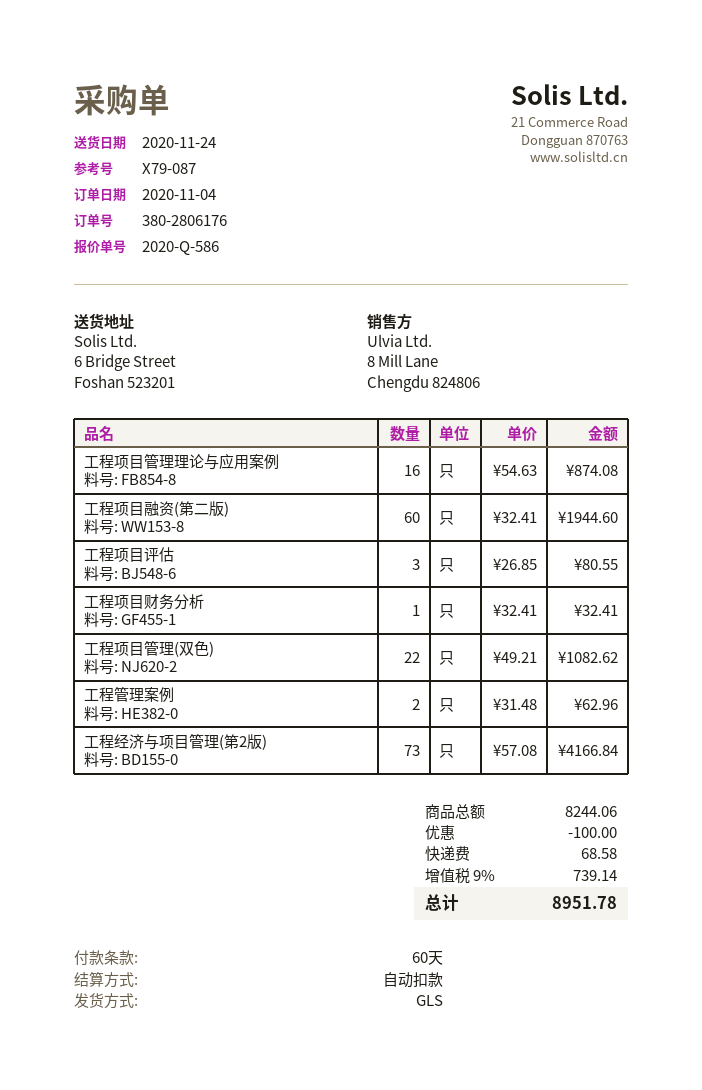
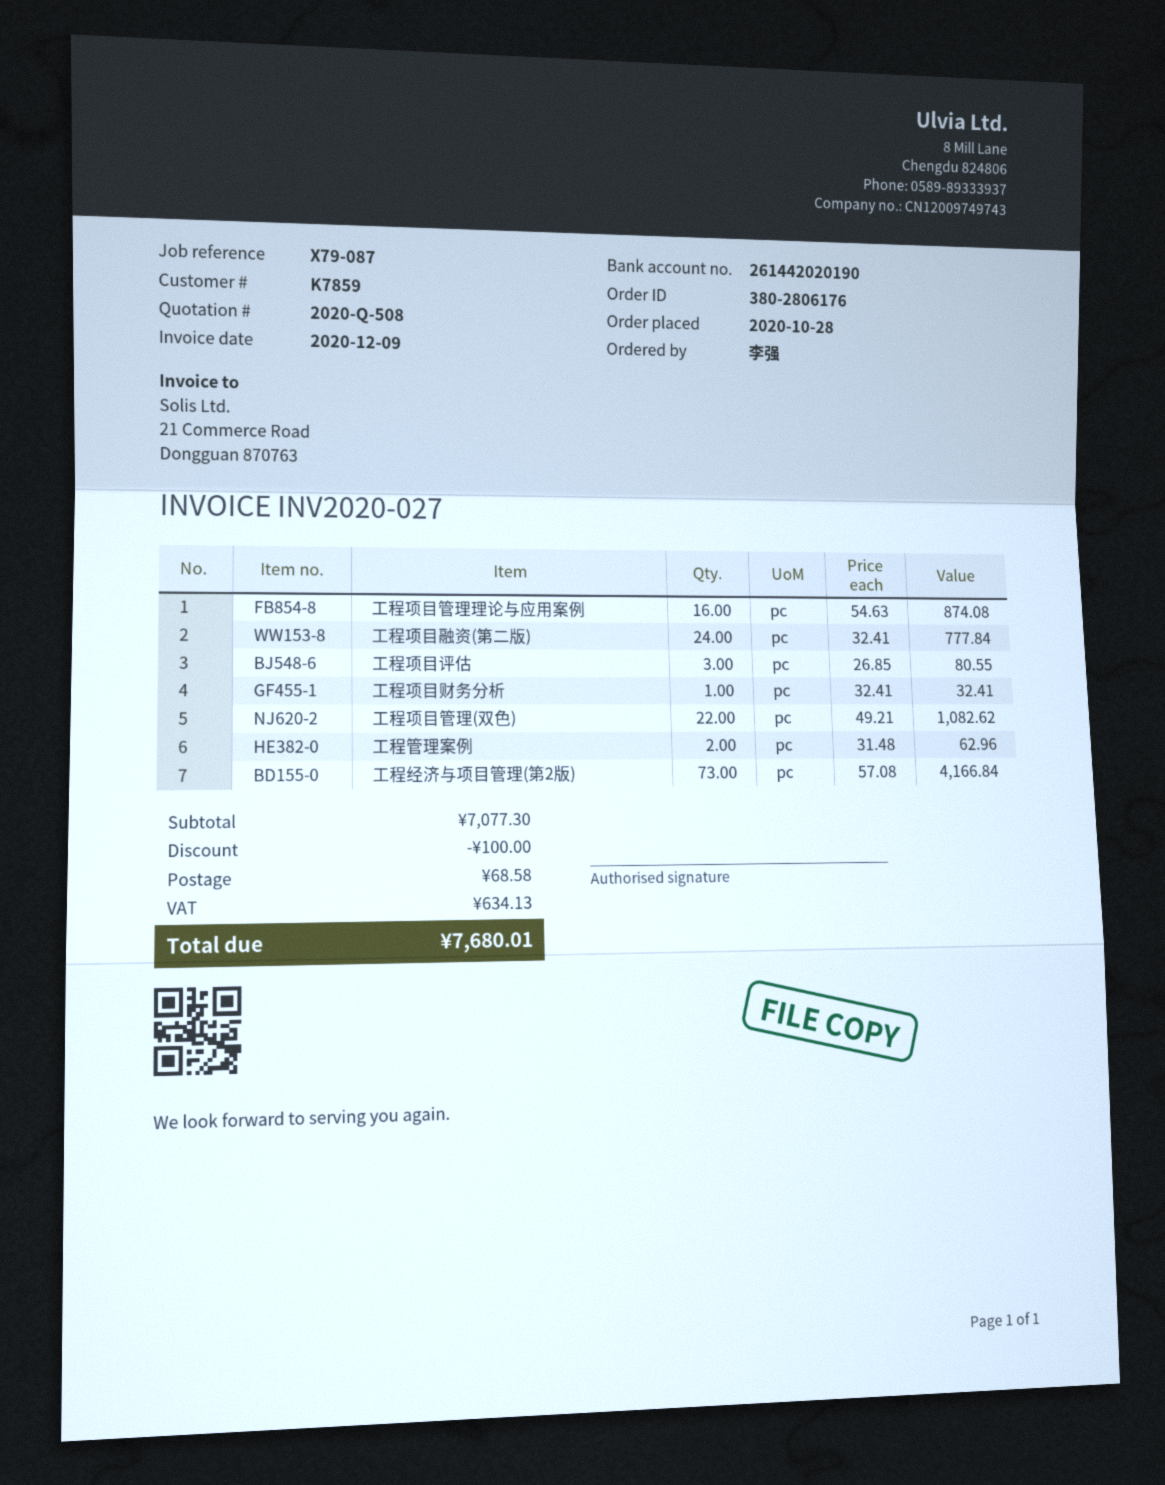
quote number: 2020-Q-586 -> 2020-Q-508
order date: 2020-11-04 -> 2020-10-28
工程项目融资(第二版): 60 x 32.41 = 1944.60 -> 24 x 32.41 = 777.84
subtotal: 8244.06 -> 7077.30
tax: 739.14 -> 634.13
total: 8951.78 -> 7680.01

